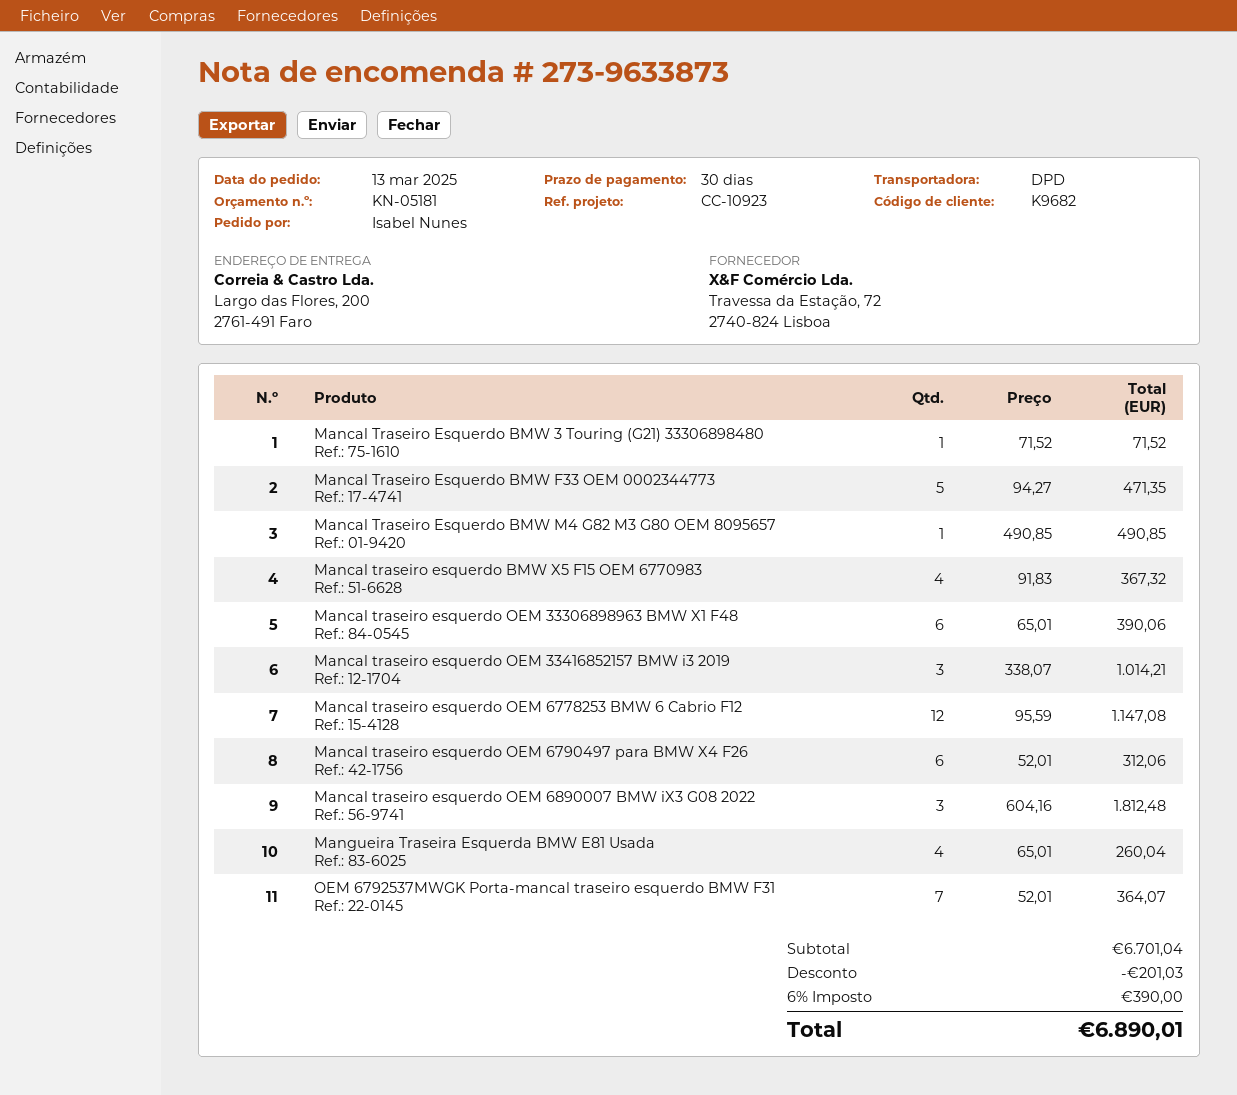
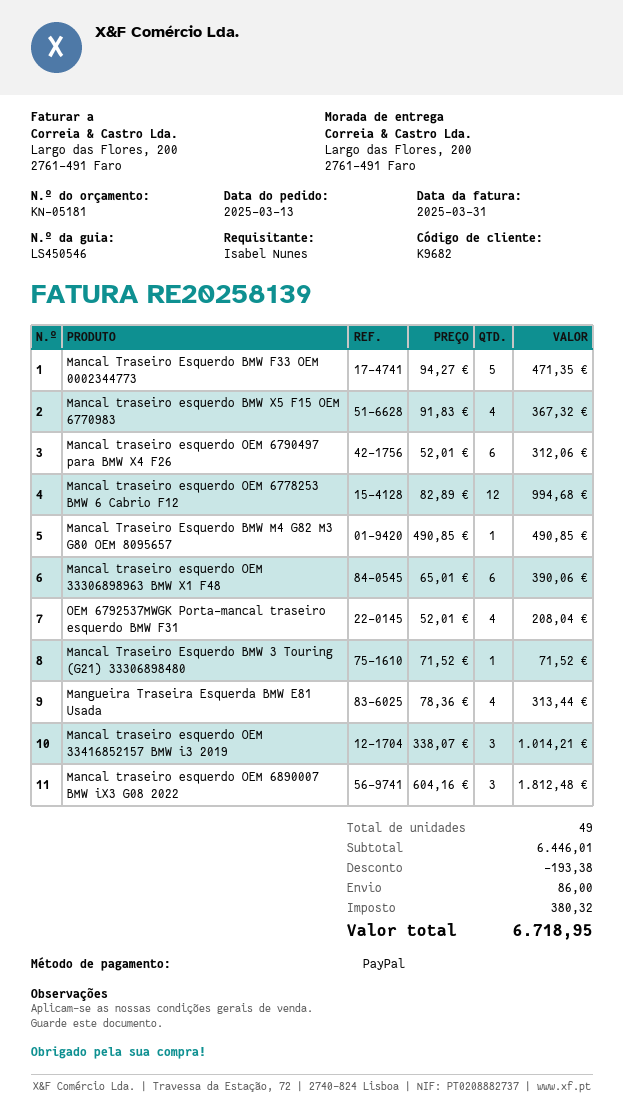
Mancal traseiro esquerdo OEM 6778253 BMW 6 Cabrio F12: 12 x 95.59 = 1147.08 -> 12 x 82.89 = 994.68
Mangueira Traseira Esquerda BMW E81 Usada: 4 x 65.01 = 260.04 -> 4 x 78.36 = 313.44
OEM 6792537MWGK Porta-mancal traseiro esquerdo BMW F31: 7 x 52.01 = 364.07 -> 4 x 52.01 = 208.04
subtotal: 6701.04 -> 6446.01
discount: 201.03 -> 193.38
shipping: none -> 86.00
tax: 390.00 -> 380.32
total: 6890.01 -> 6718.95

